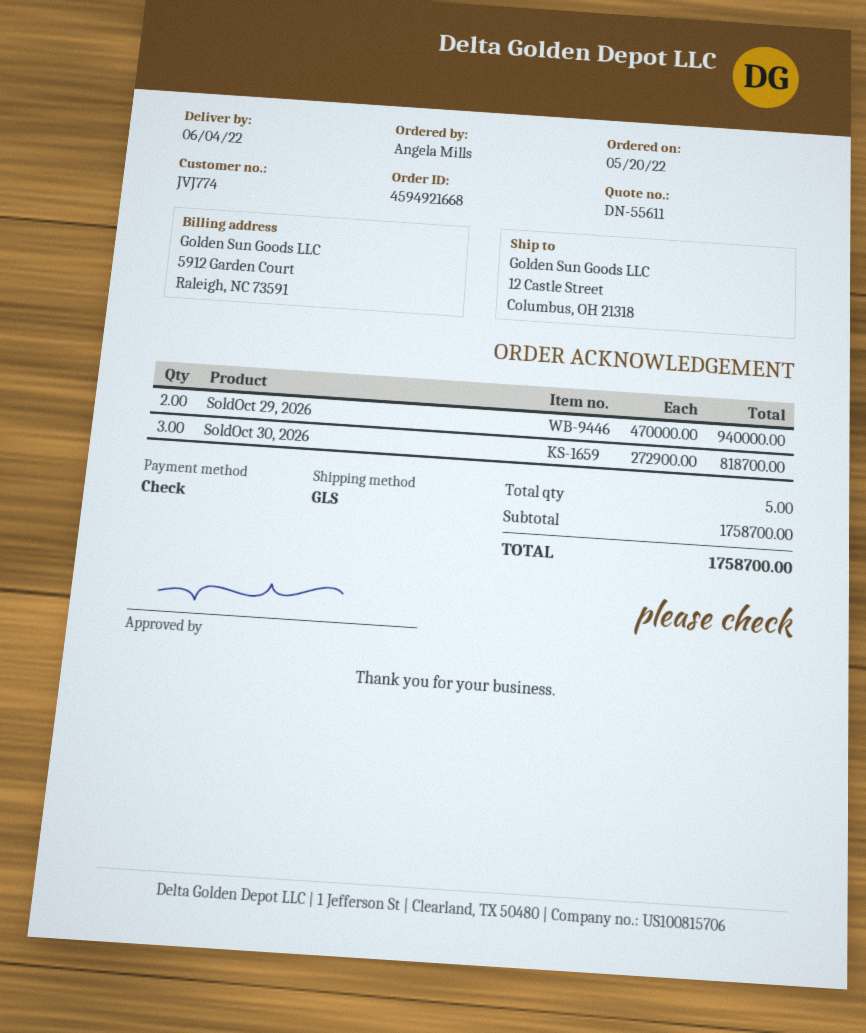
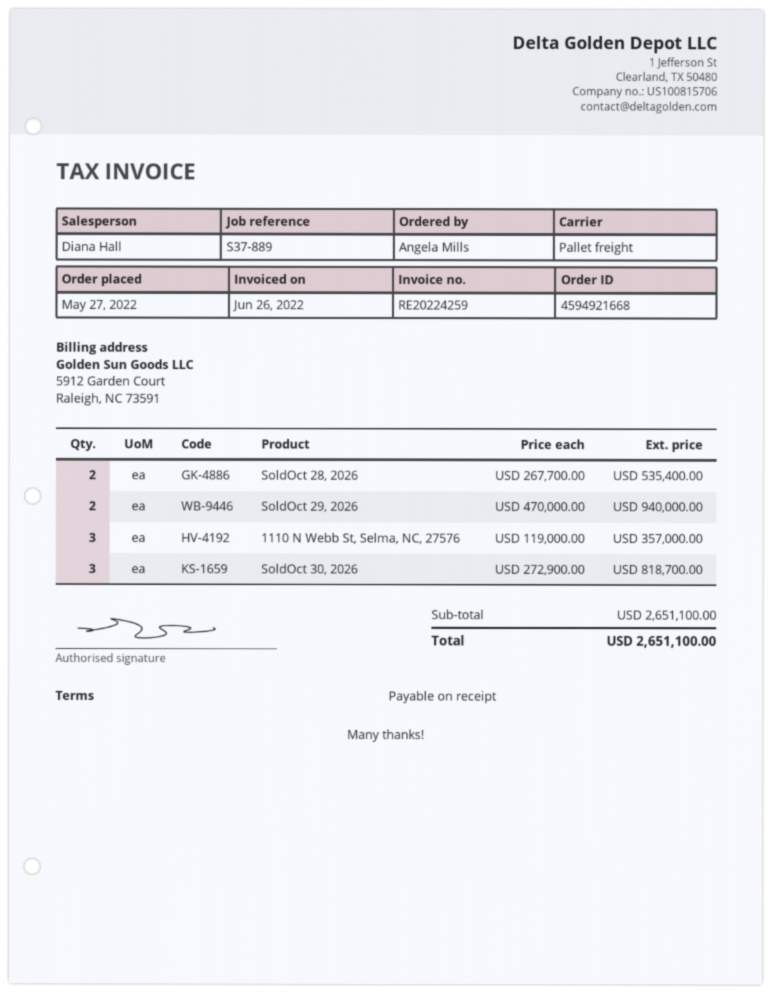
order date: 2022-05-20 -> 2022-05-27
shipping method: GLS -> pallet freight
SoldOct 28, 2026: none -> 2 x 267700.00 = 535400.00
1110 N Webb St, Selma, NC, 27576: none -> 3 x 119000.00 = 357000.00
subtotal: 1758700.00 -> 2651100.00
total: 1758700.00 -> 2651100.00

